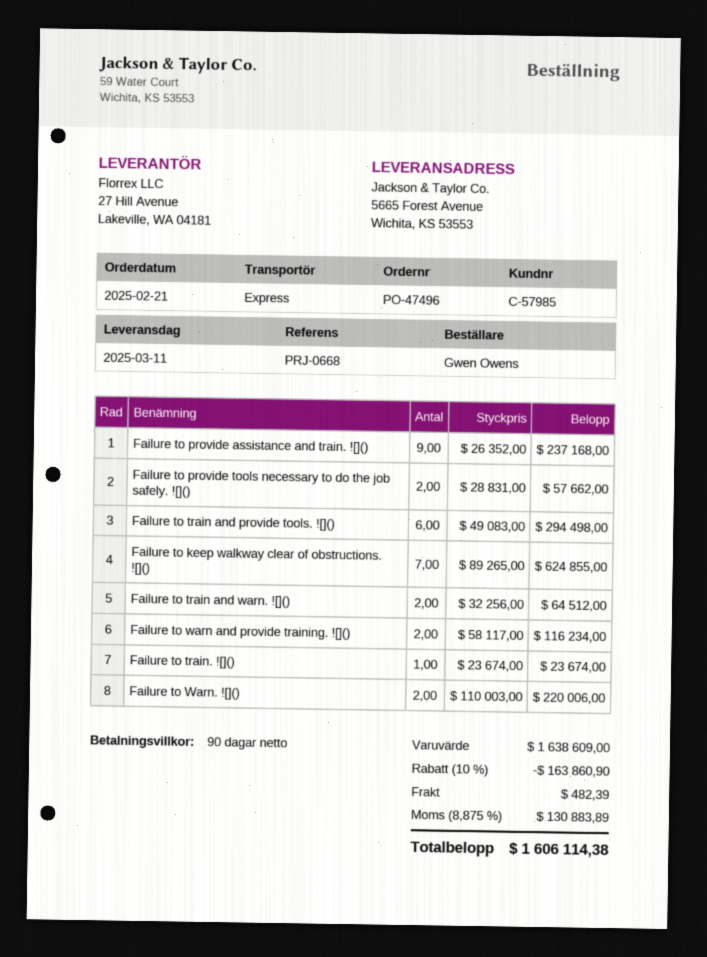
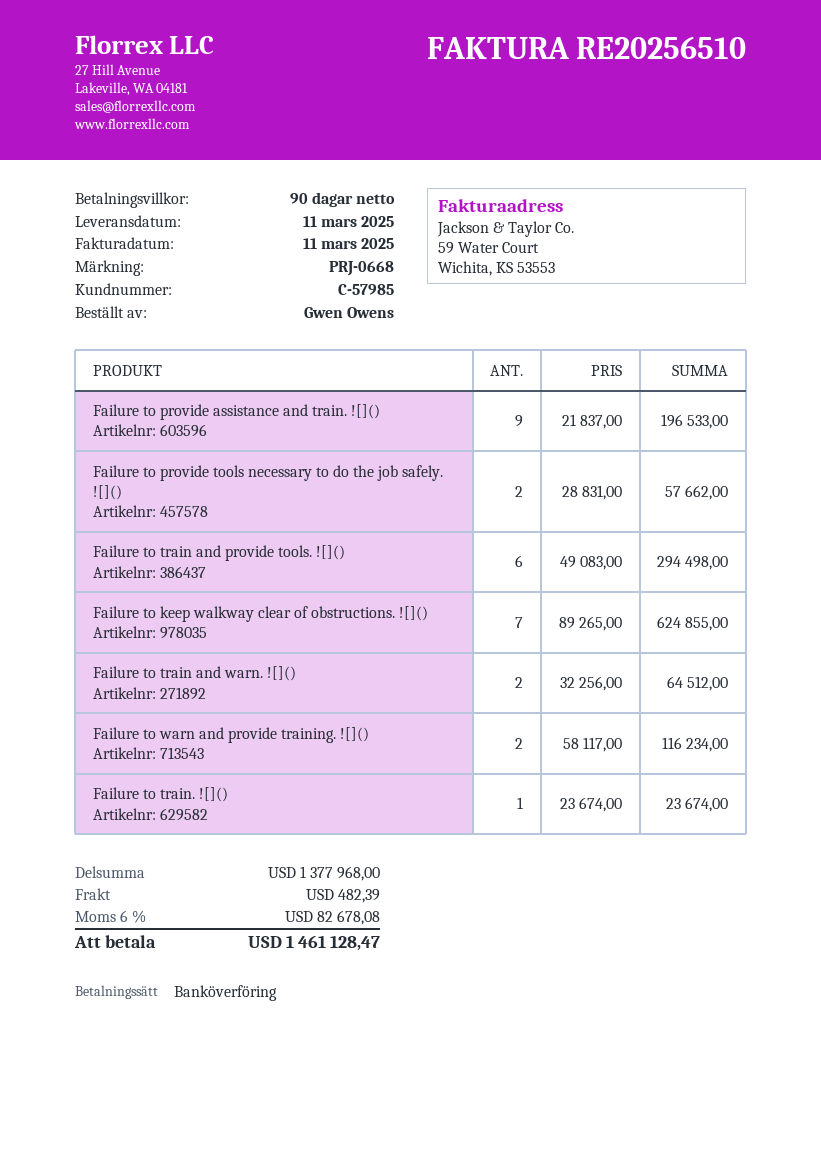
Failure to provide assistance and train. ![](): 9 x 26352.00 = 237168.00 -> 9 x 21837.00 = 196533.00
Failure to Warn. ![](): 2 x 110003.00 = 220006.00 -> none
subtotal: 1638609.00 -> 1377968.00
discount: 10% = 163860.90 -> none
tax: 8.875% = 130883.89 -> 6% = 82678.08
total: 1606114.38 -> 1461128.47

